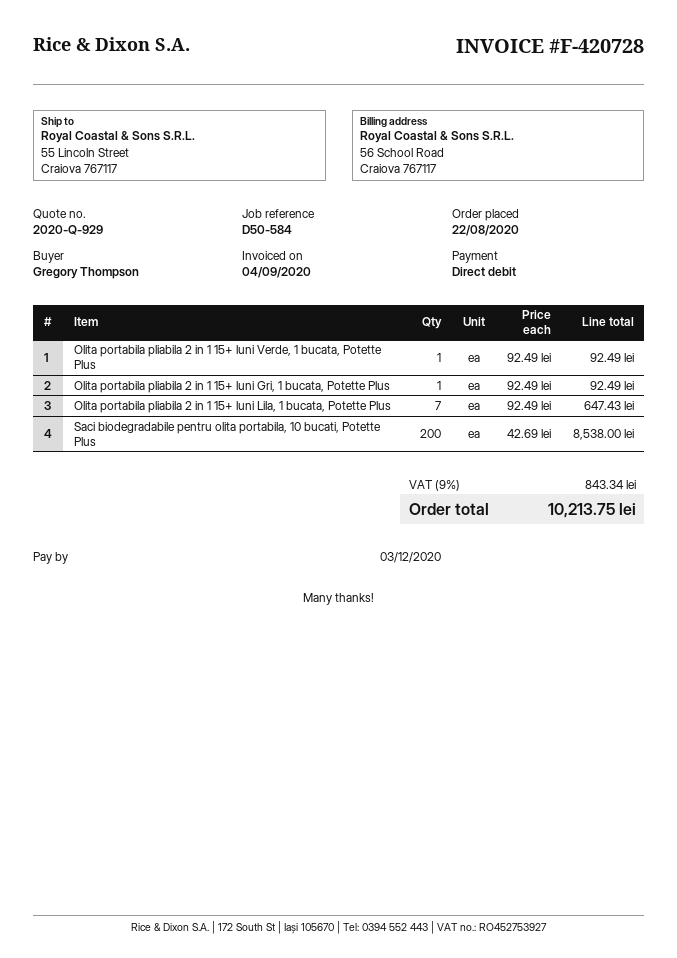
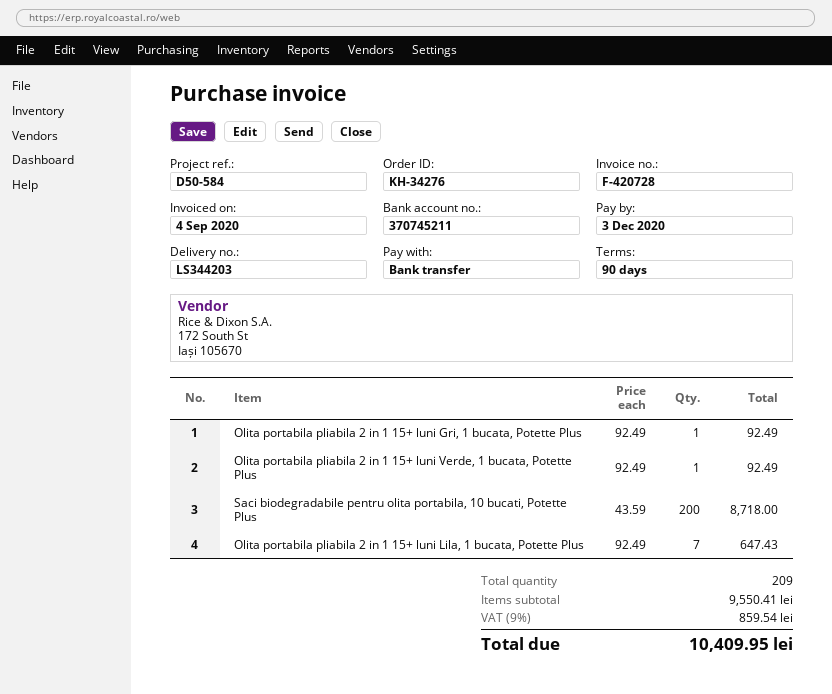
payment method: direct debit -> bank transfer
Saci biodegradabile pentru olita portabila, 10 bucati, Potette Plus: 200 x 42.69 = 8538.00 -> 200 x 43.59 = 8718.00
tax: 9% = 843.34 -> 9% = 859.54
total: 10213.75 -> 10409.95

